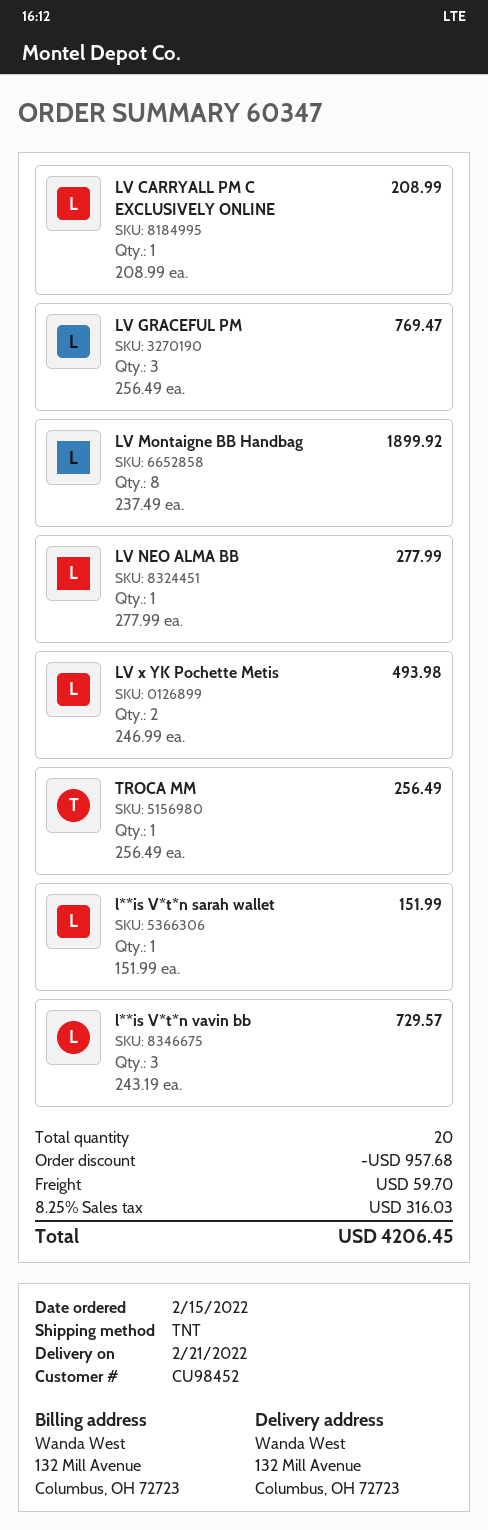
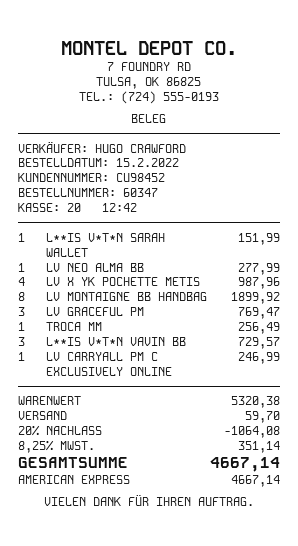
LV CARRYALL PM C EXCLUSIVELY ONLINE: 1 for 208.99 -> 1 for 246.99
LV x YK Pochette Metis: 2 for 493.98 -> 4 for 987.96
discount: 957.68 -> 1064.08
tax: 8.25% = 316.03 -> 8.25% = 351.14
total: 4206.45 -> 4667.14

